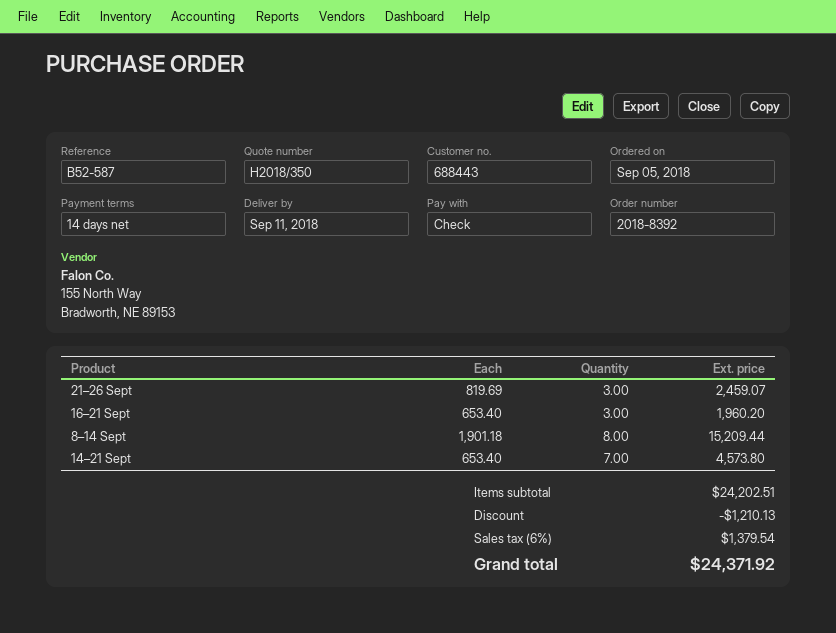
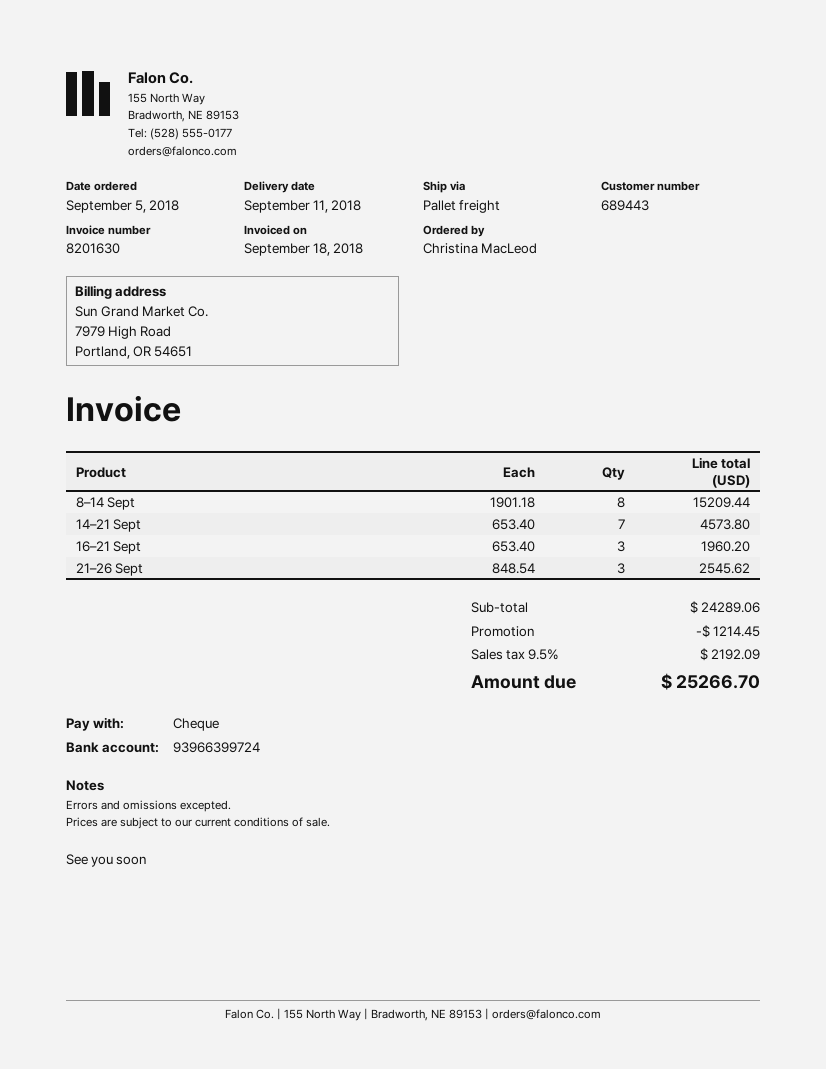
customer number: 688443 -> 689443
21–26 Sept: 3 x 819.69 = 2459.07 -> 3 x 848.54 = 2545.62
subtotal: 24202.51 -> 24289.06
discount: 1210.13 -> 1214.45
tax: 6% = 1379.54 -> 9.5% = 2192.09
total: 24371.92 -> 25266.70

